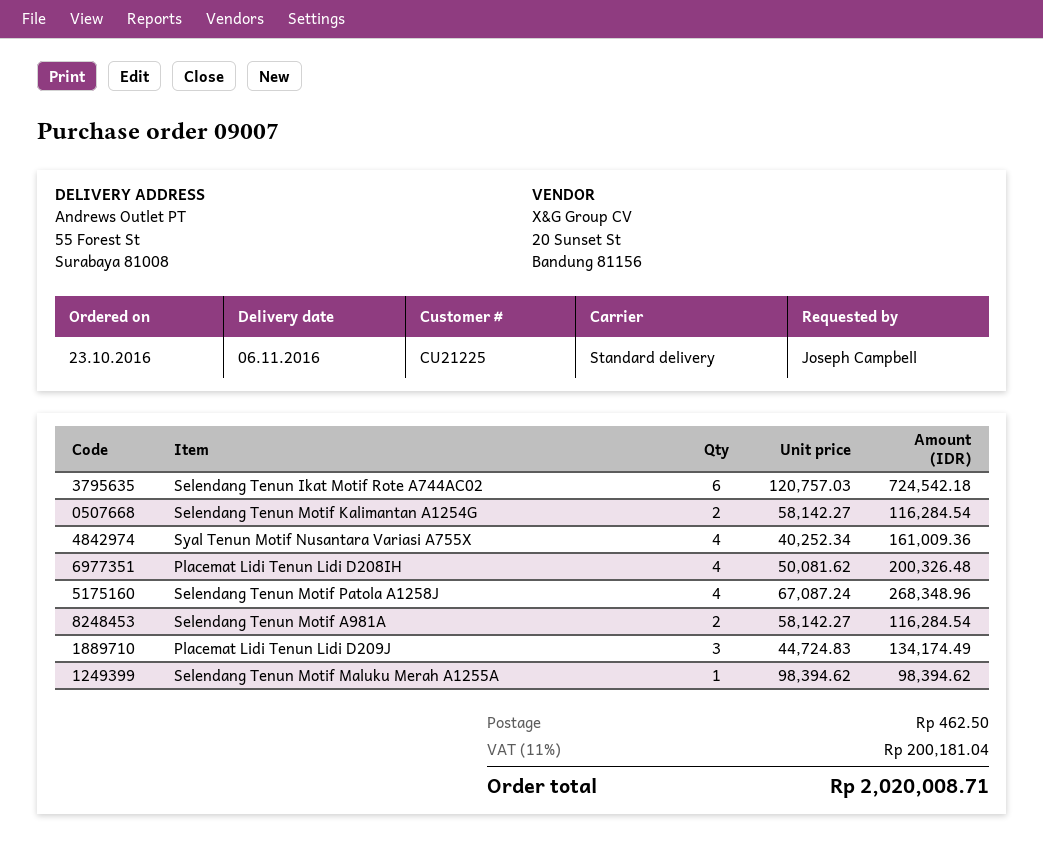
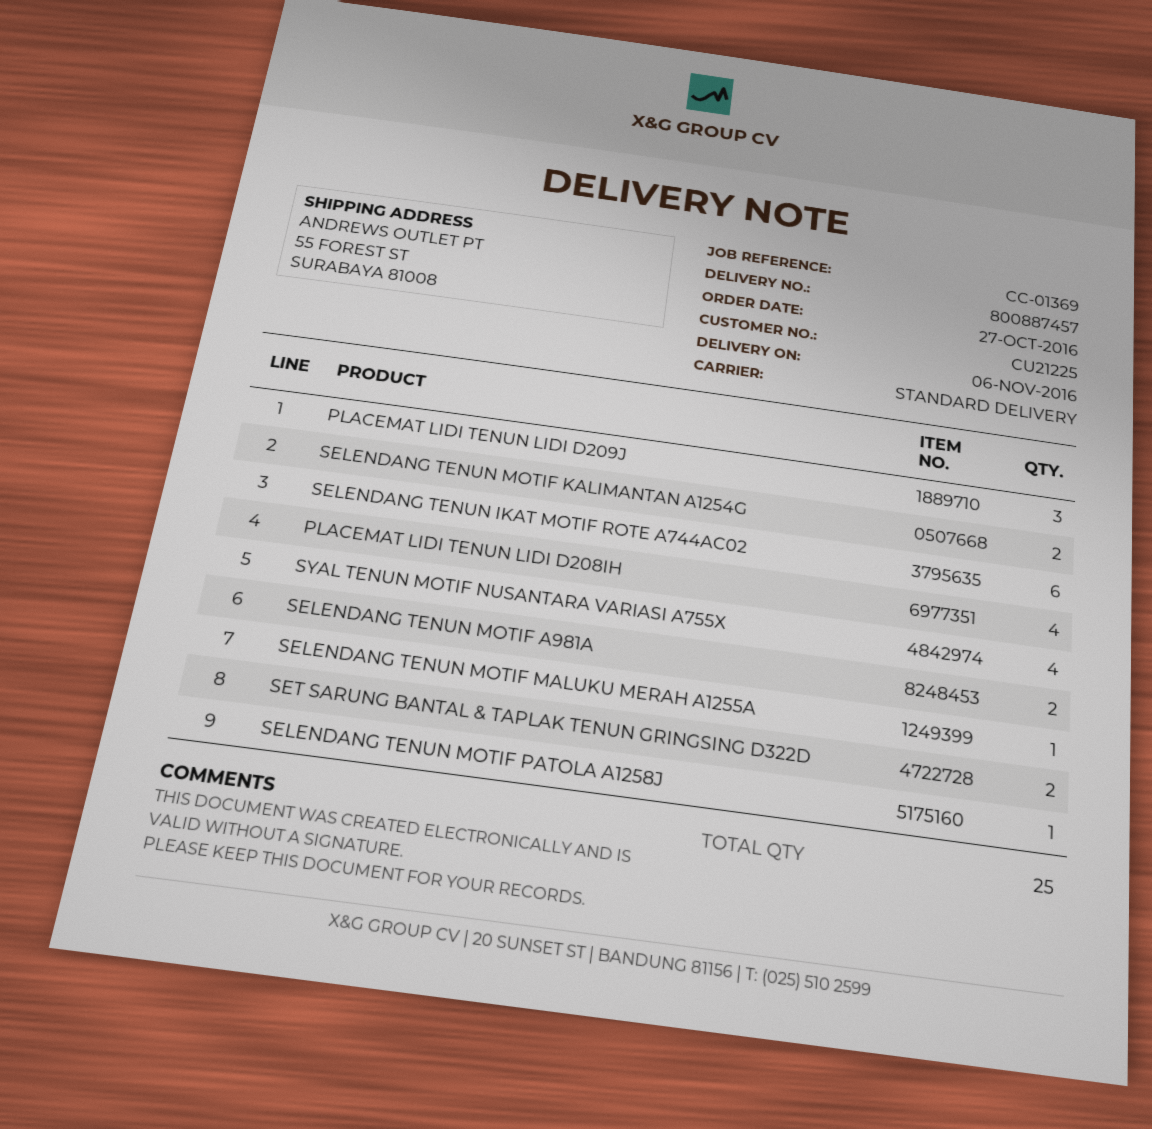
order date: 2016-10-23 -> 2016-10-27
Selendang Tenun Motif Patola A1258J: 4 -> 1
SET SARUNG BANTAL & TAPLAK TENUN GRINGSING D322D: none -> 2

